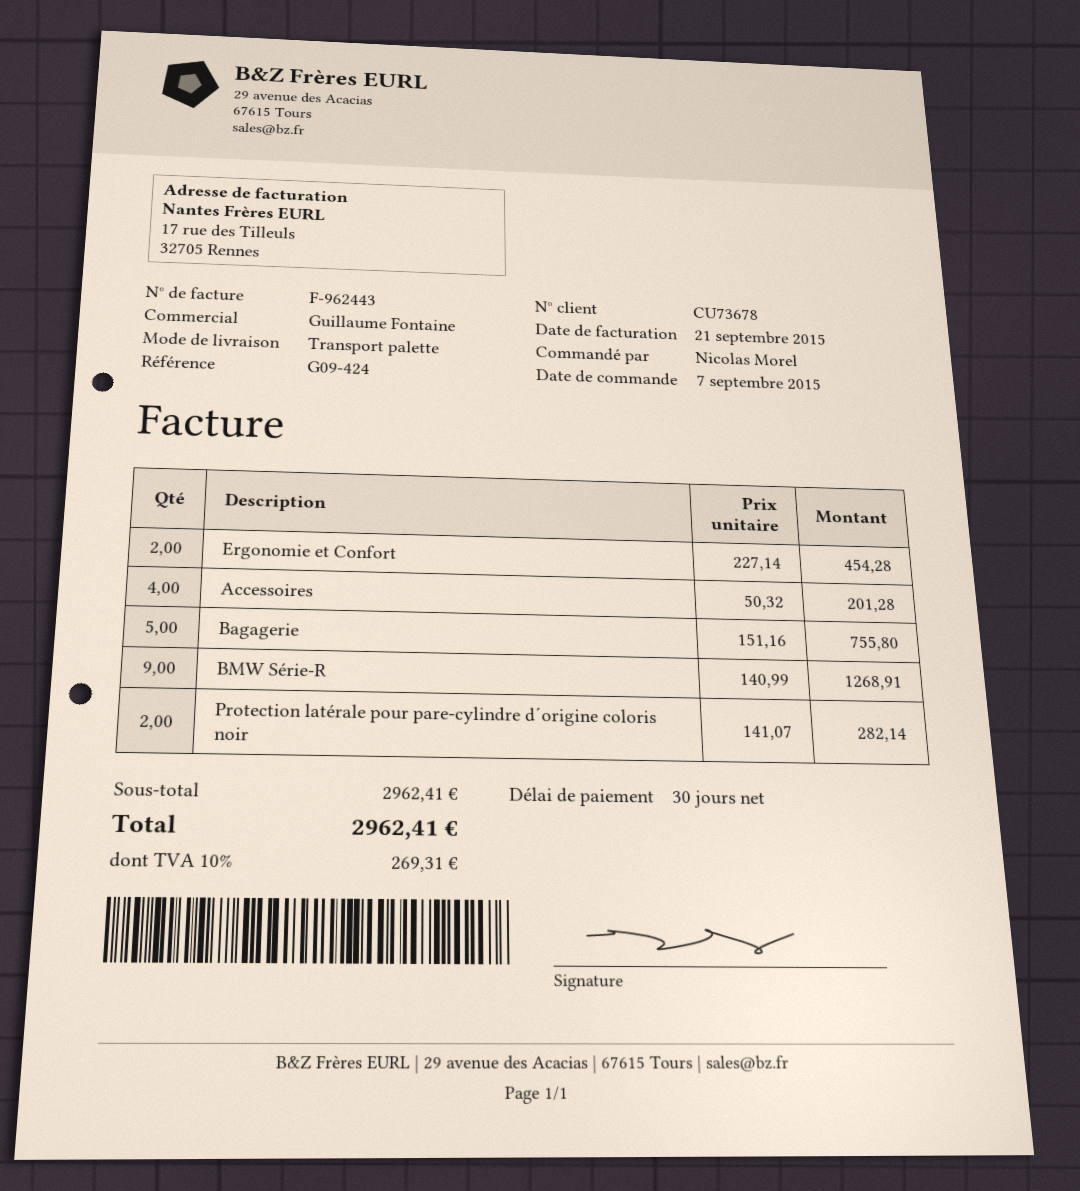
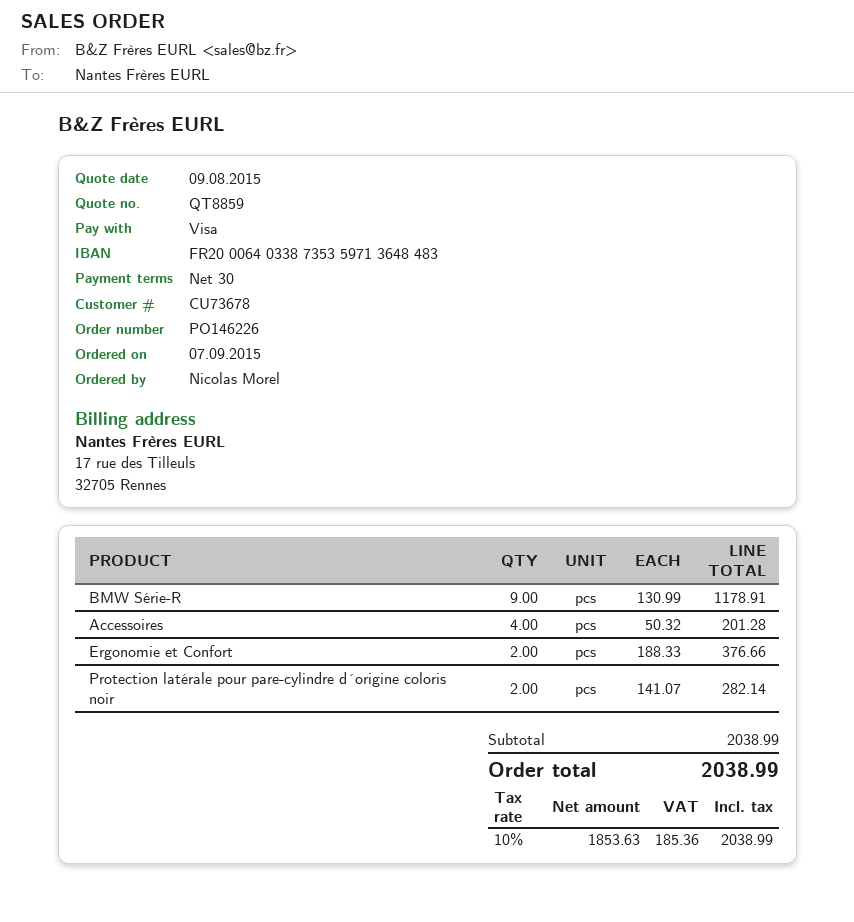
Ergonomie et Confort: 2 x 227.14 = 454.28 -> 2 x 188.33 = 376.66
Bagagerie: 5 x 151.16 = 755.80 -> none
BMW Série-R: 9 x 140.99 = 1268.91 -> 9 x 130.99 = 1178.91
subtotal: 2962.41 -> 2038.99
tax: 10% = 269.31 -> 10% = 185.36
total: 2962.41 -> 2038.99

